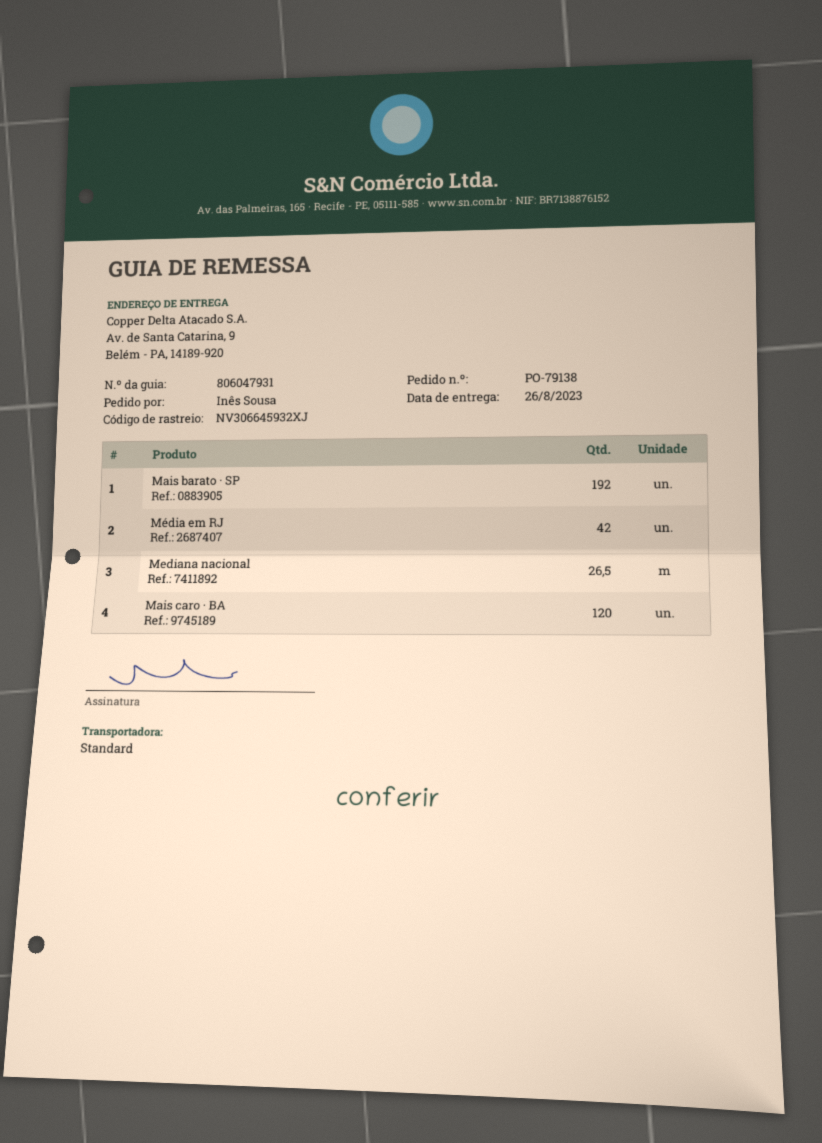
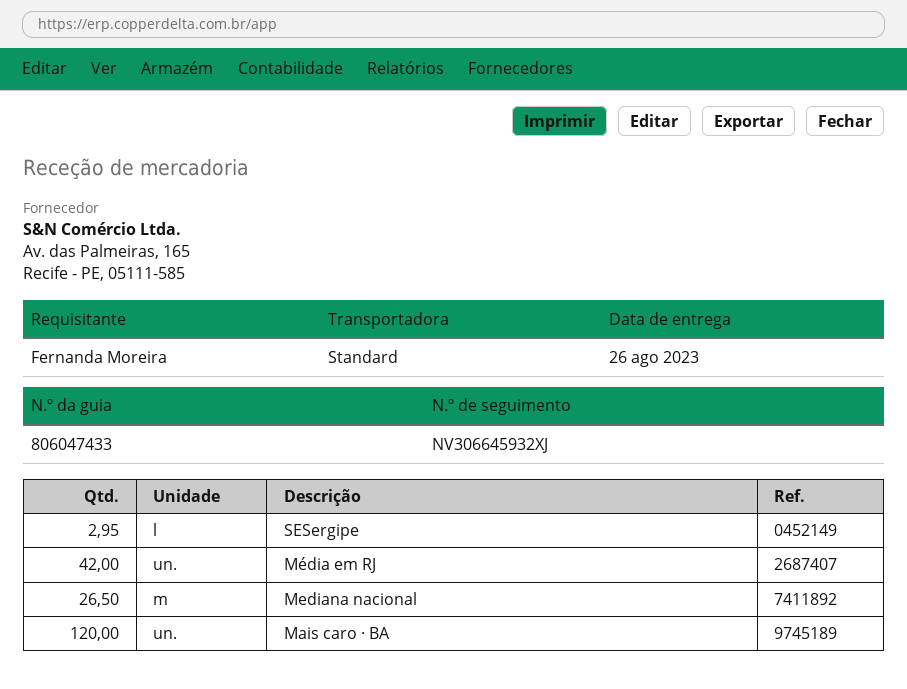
delivery note number: 806047931 -> 806047433
ordered by: Inês Sousa -> Fernanda Moreira
Mais barato · SP: 192 -> none
SESergipe: none -> 2.95

